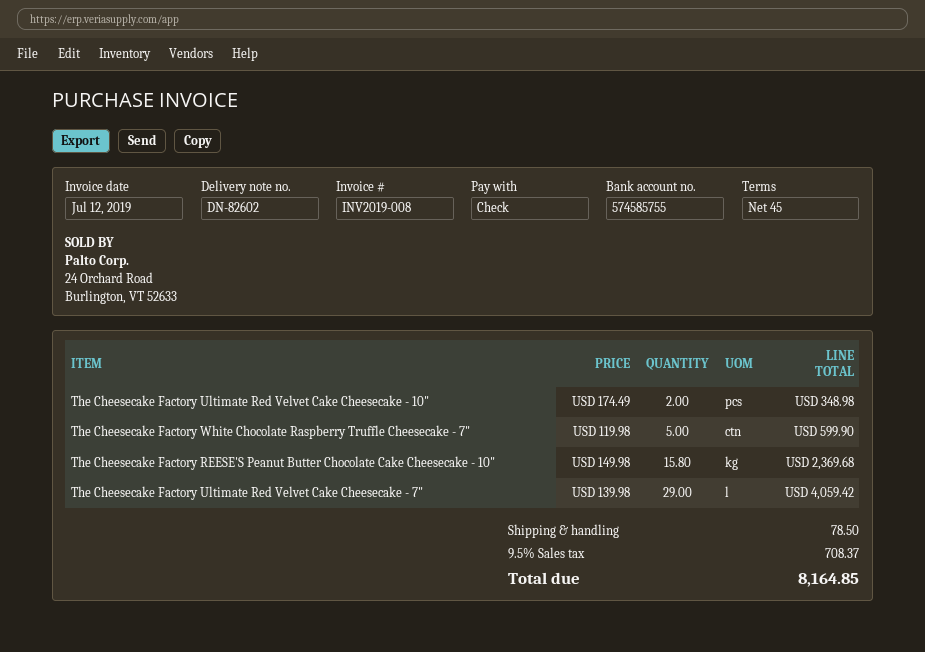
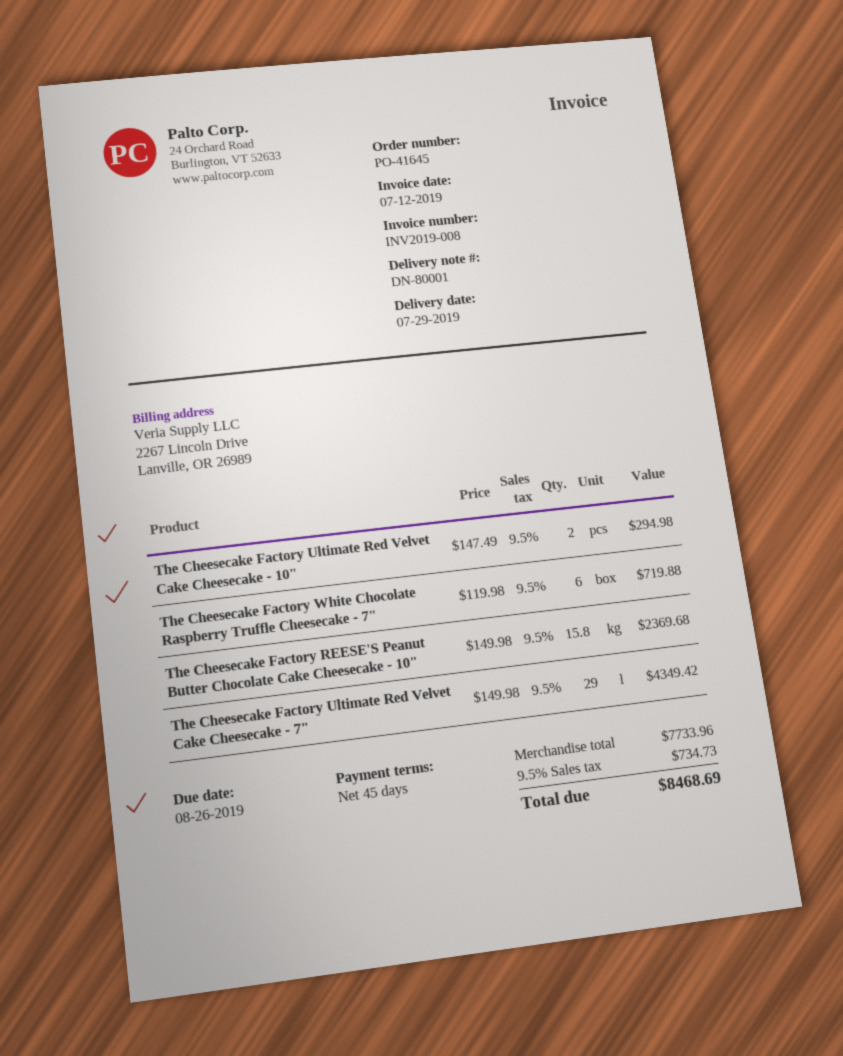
delivery note number: DN-82602 -> DN-80001
The Cheesecake Factory Ultimate Red Velvet Cake Cheesecake - 10": 2 x 174.49 = 348.98 -> 2 x 147.49 = 294.98
The Cheesecake Factory White Chocolate Raspberry Truffle Cheesecake - 7": 5 x 119.98 = 599.90 -> 6 x 119.98 = 719.88
The Cheesecake Factory Ultimate Red Velvet Cake Cheesecake - 7": 29 x 139.98 = 4059.42 -> 29 x 149.98 = 4349.42
shipping: 78.50 -> none
tax: 9.5% = 708.37 -> 9.5% = 734.73
total: 8164.85 -> 8468.69

